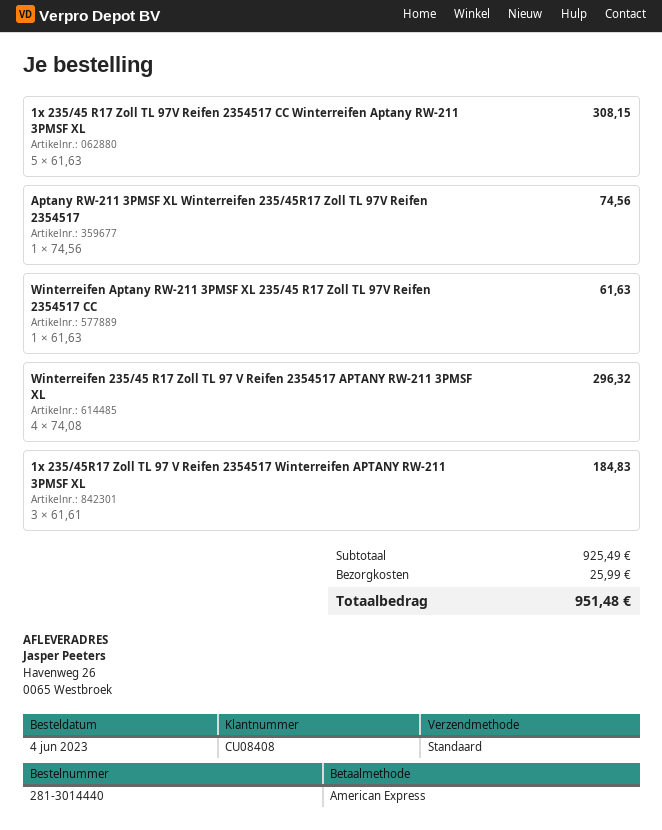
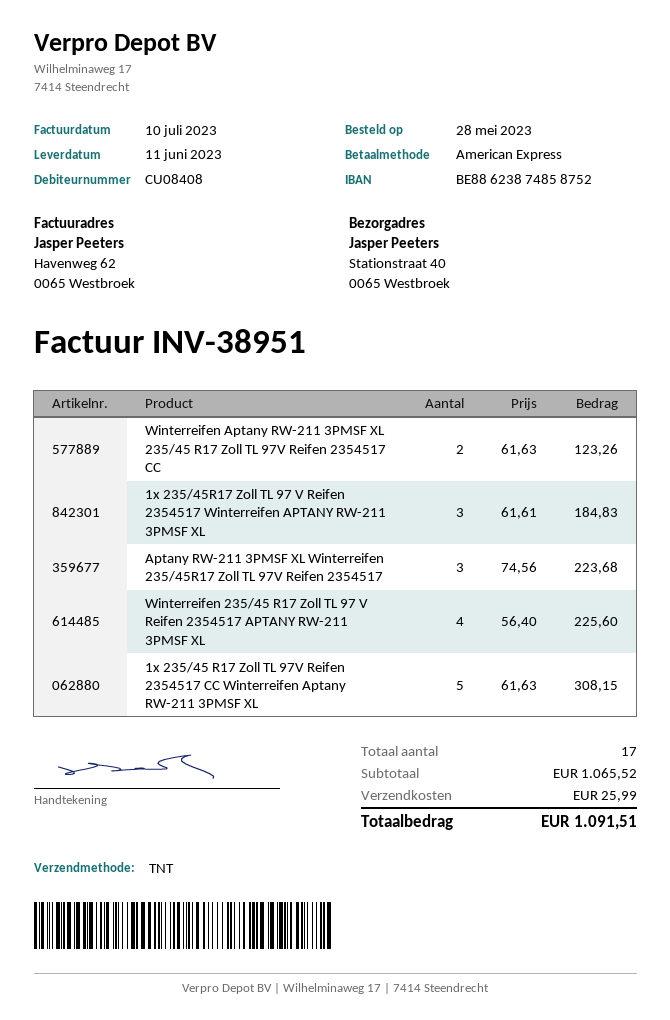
order date: 2023-06-04 -> 2023-05-28
shipping method: standard -> TNT
ship to: Havenweg 26, 0065 Westbroek -> Stationstraat 40, 0065 Westbroek
Aptany RW-211 3PMSF XL Winterreifen 235/45R17 Zoll TL 97V Reifen 2354517: 1 x 74.56 = 74.56 -> 3 x 74.56 = 223.68
Winterreifen Aptany RW-211 3PMSF XL 235/45 R17 Zoll TL 97V Reifen 2354517 CC: 1 x 61.63 = 61.63 -> 2 x 61.63 = 123.26
Winterreifen 235/45 R17 Zoll TL 97 V Reifen 2354517 APTANY RW-211 3PMSF XL: 4 x 74.08 = 296.32 -> 4 x 56.40 = 225.60
subtotal: 925.49 -> 1065.52
total: 951.48 -> 1091.51

